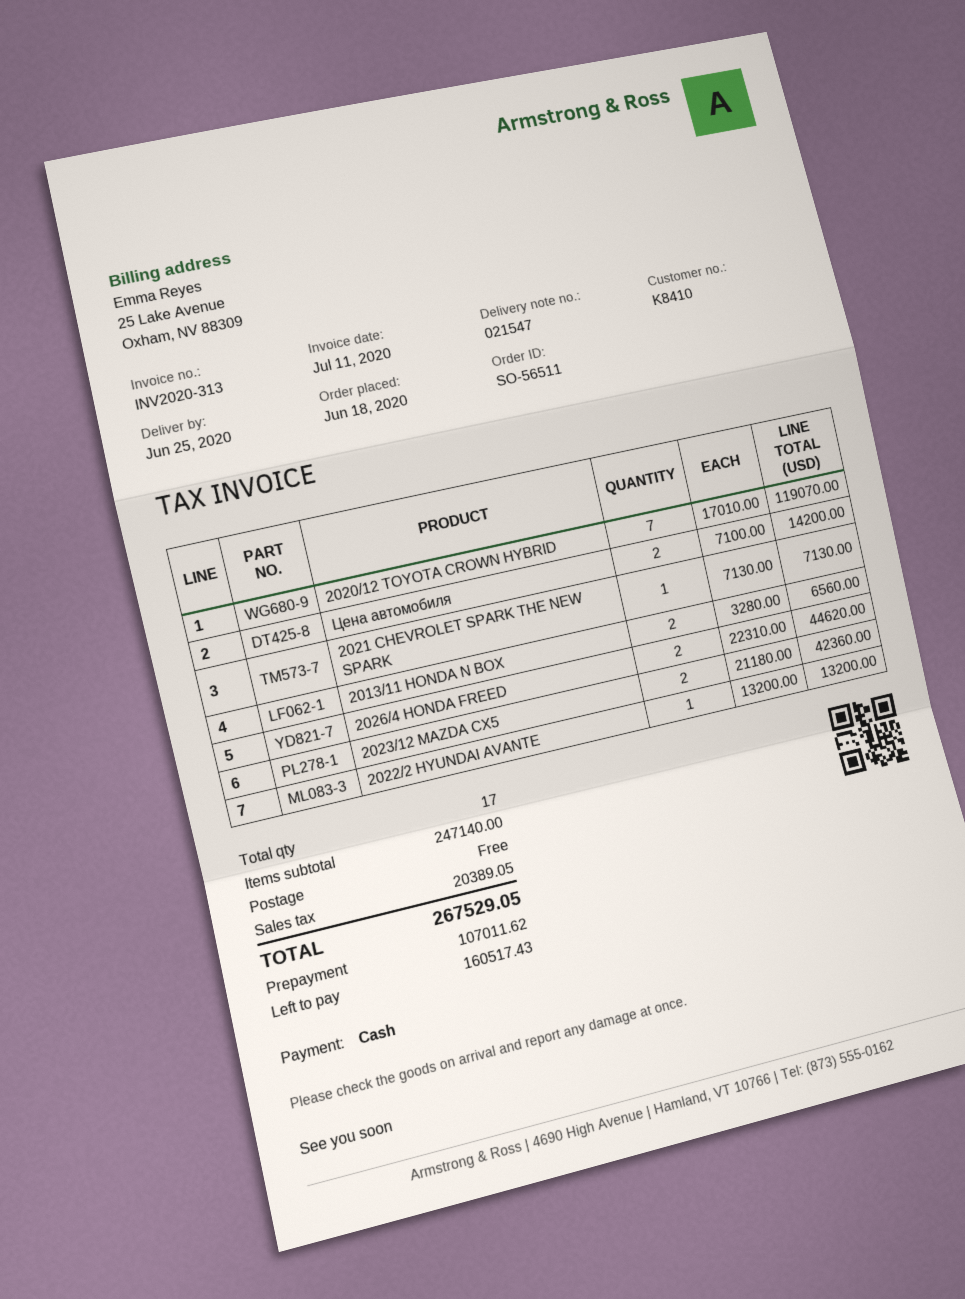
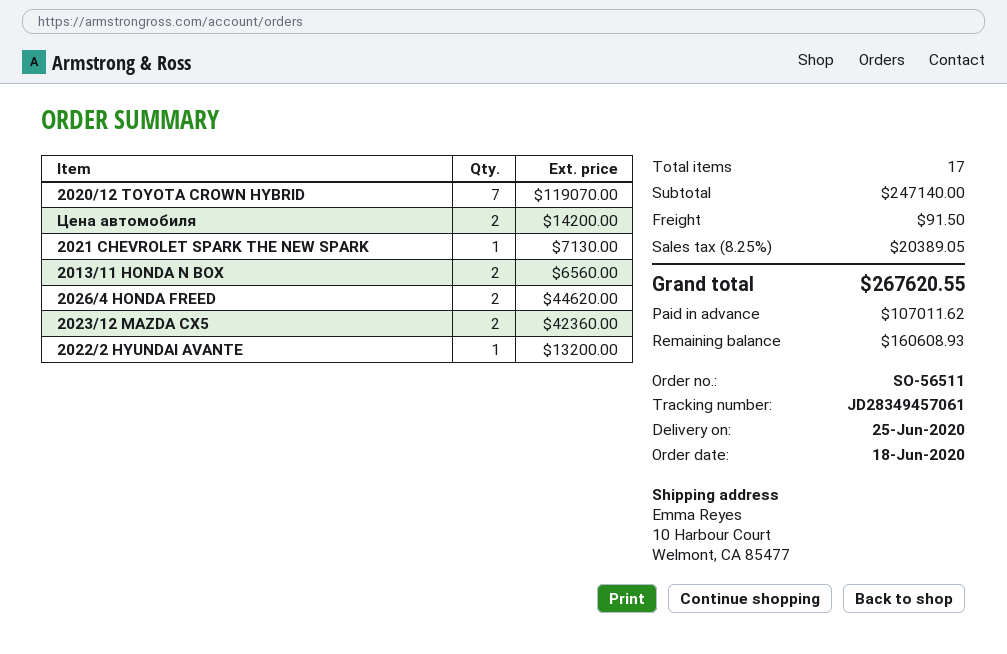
shipping: 0.00 -> 91.50
total: 267529.05 -> 267620.55
balance: 160517.43 -> 160608.93

